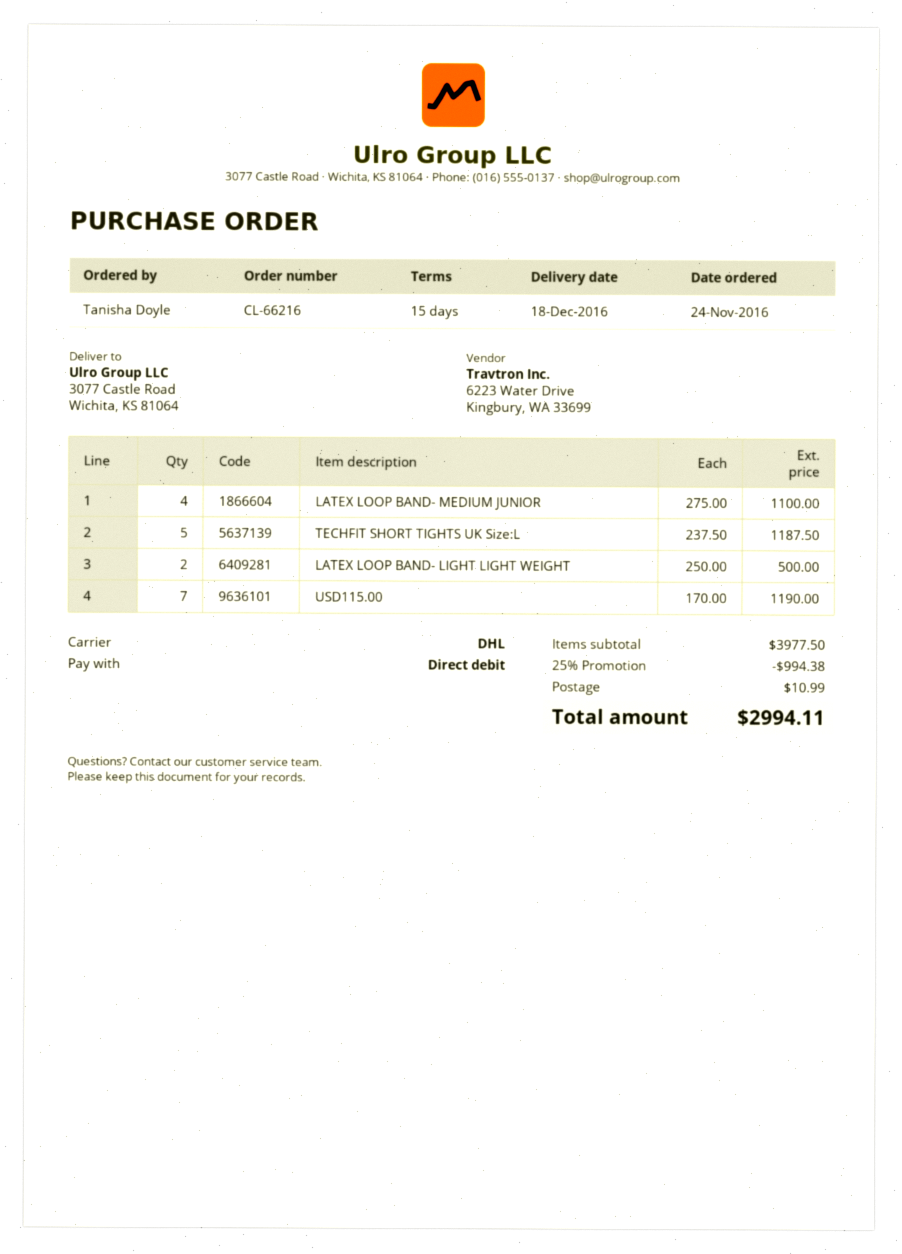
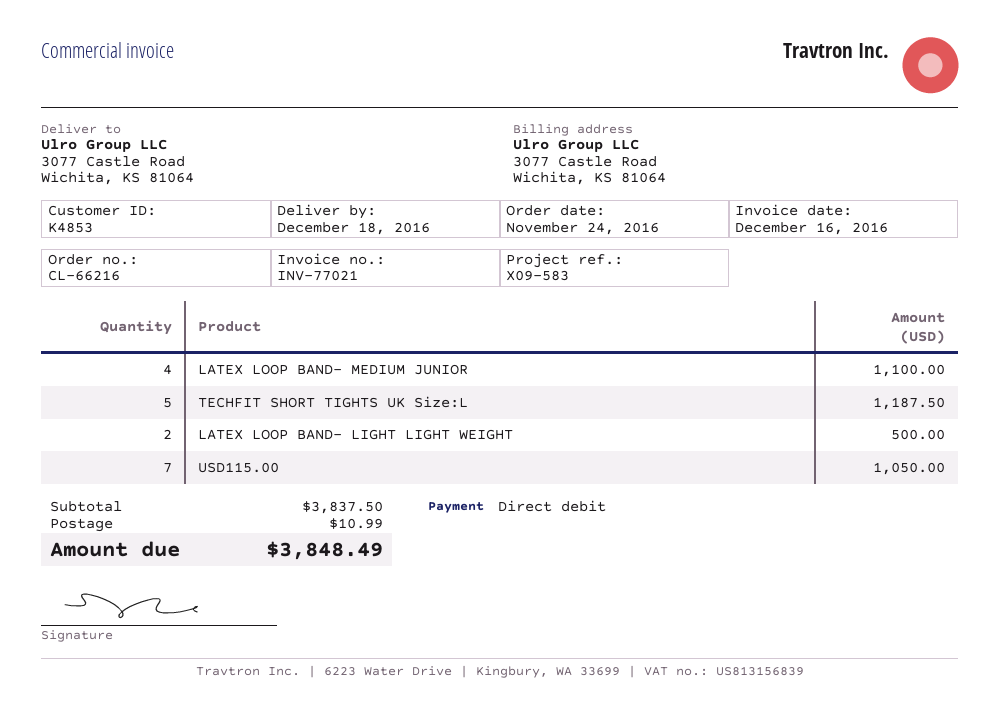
USD115.00: 7 for 1190.00 -> 7 for 1050.00
subtotal: 3977.50 -> 3837.50
discount: 25% = 994.38 -> none
total: 2994.11 -> 3848.49

